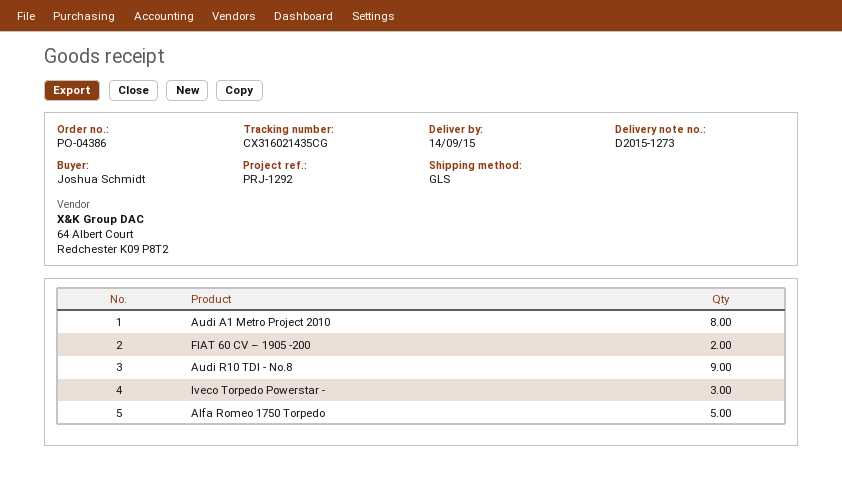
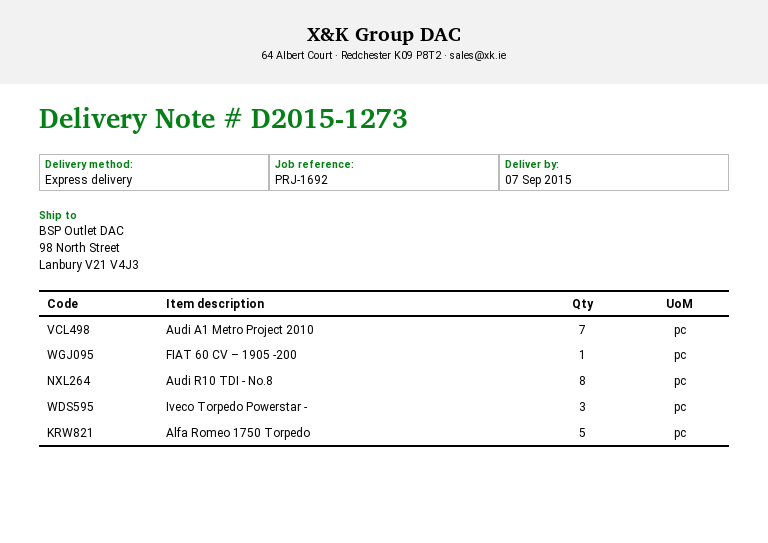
delivery date: 2015-09-14 -> 2015-09-07
reference: PRJ-1292 -> PRJ-1692
shipping method: GLS -> express
Audi A1 Metro Project 2010: 8 -> 7
FIAT 60 CV – 1905 -200: 2 -> 1
Audi R10 TDI - No.8: 9 -> 8

